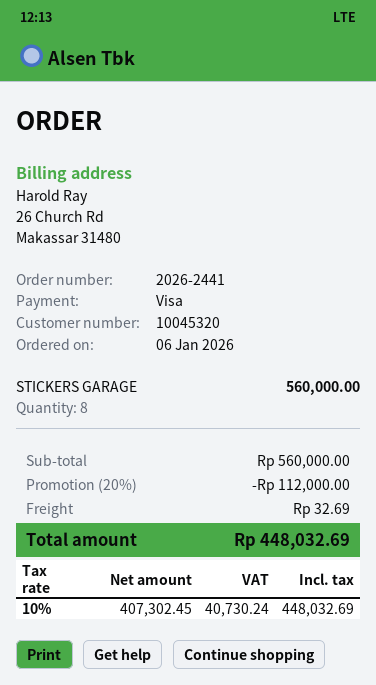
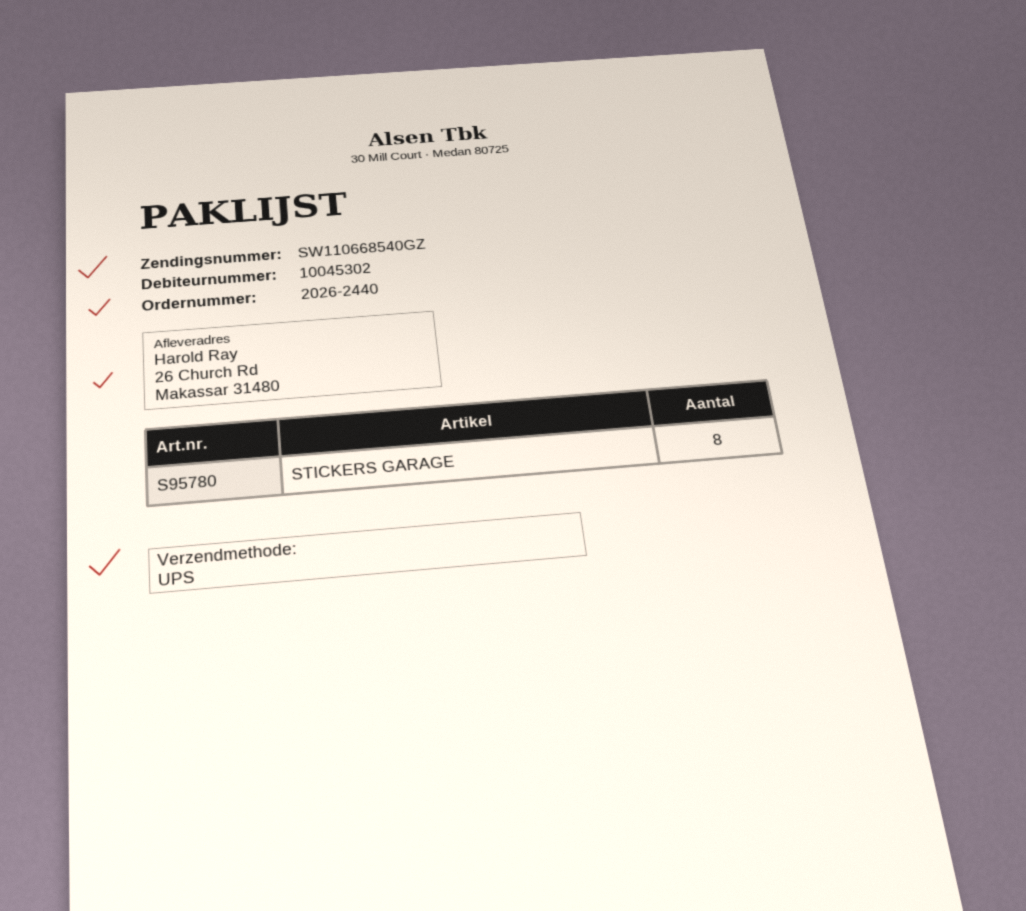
order number: 2026-2441 -> 2026-2440
customer number: 10045320 -> 10045302

